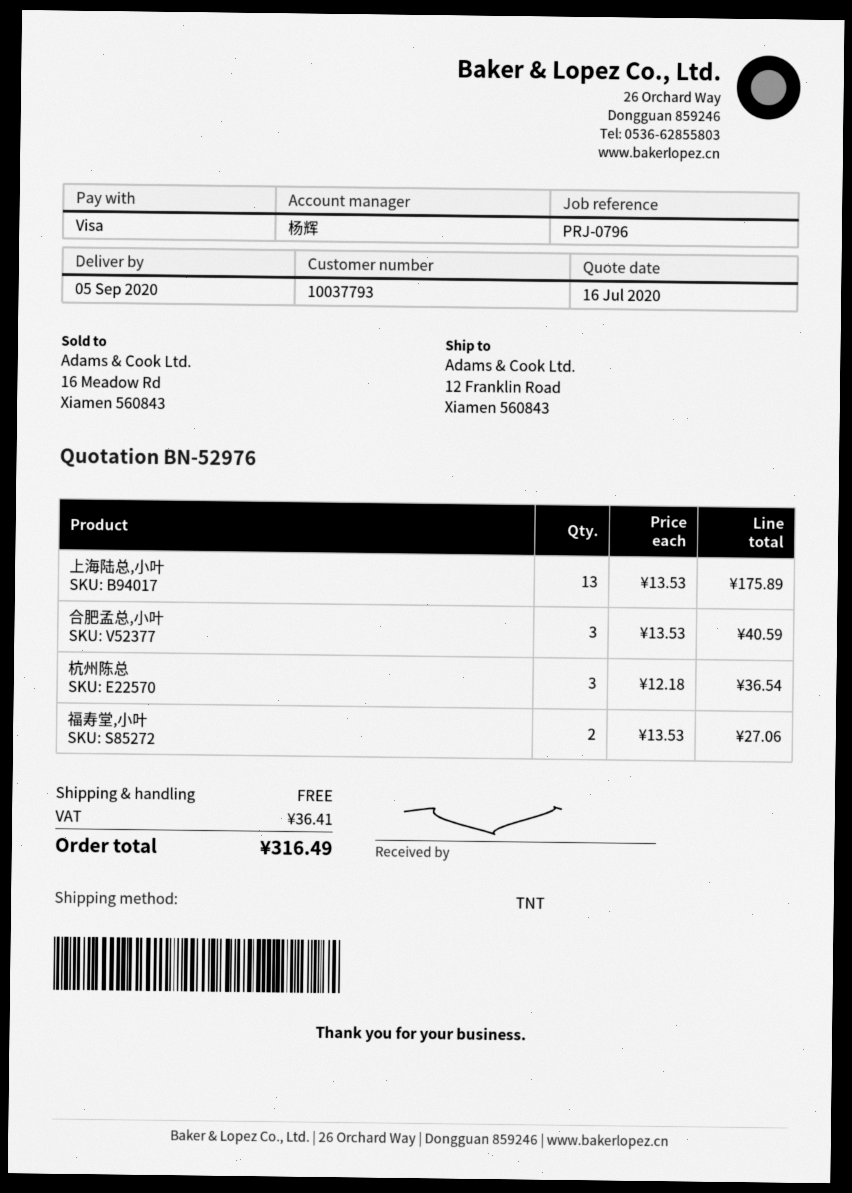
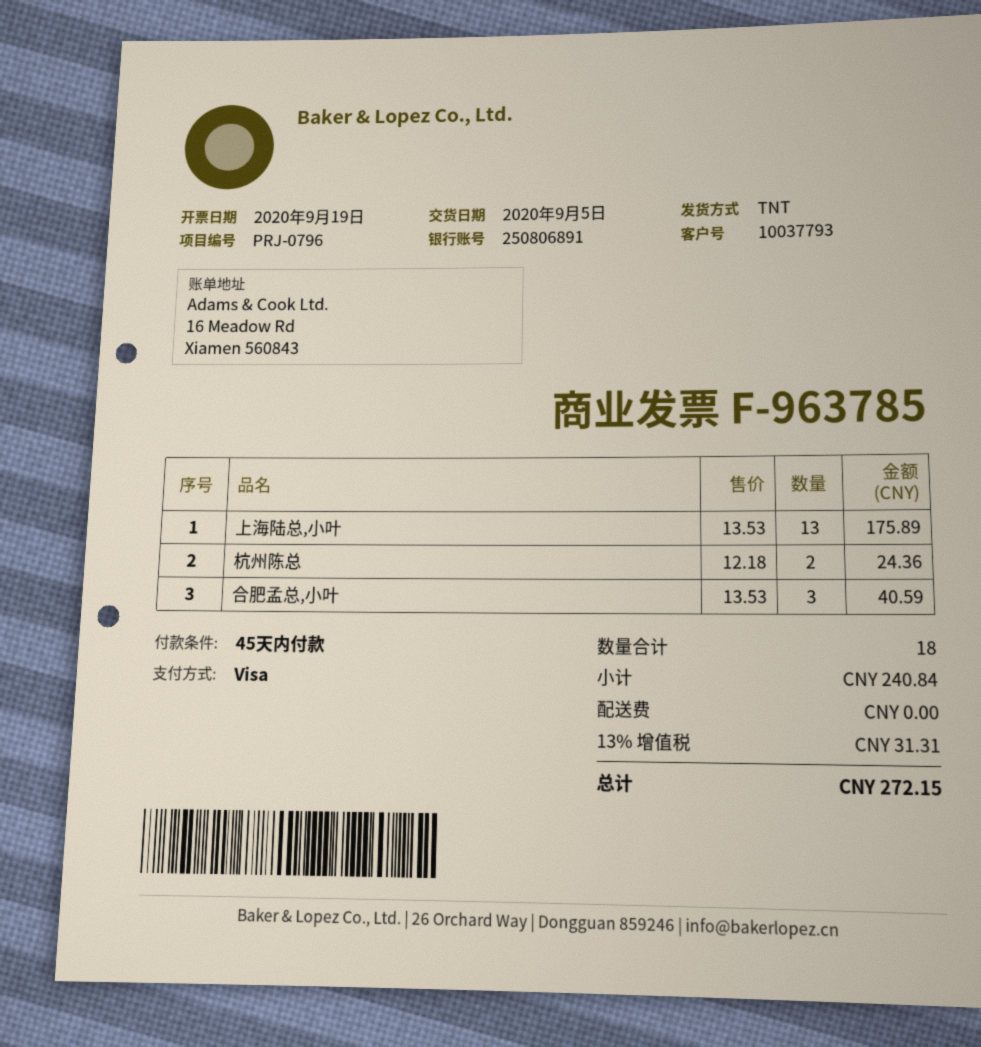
杭州陈总: 3 x 12.18 = 36.54 -> 2 x 12.18 = 24.36
福寿堂,小叶: 2 x 13.53 = 27.06 -> none
tax: 36.41 -> 31.31
total: 316.49 -> 272.15

